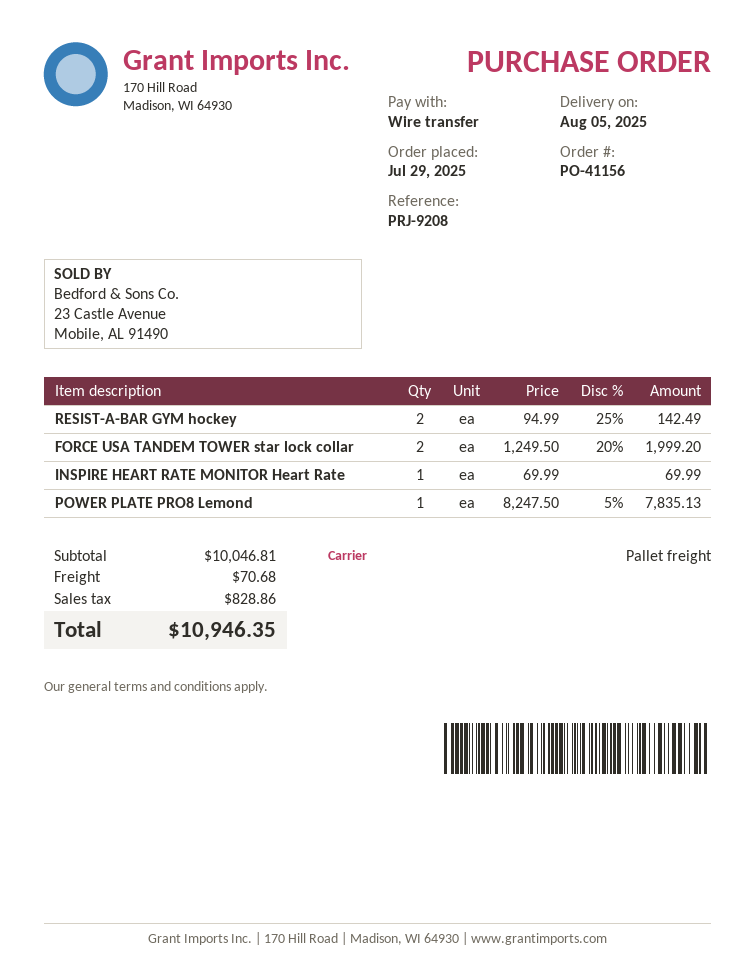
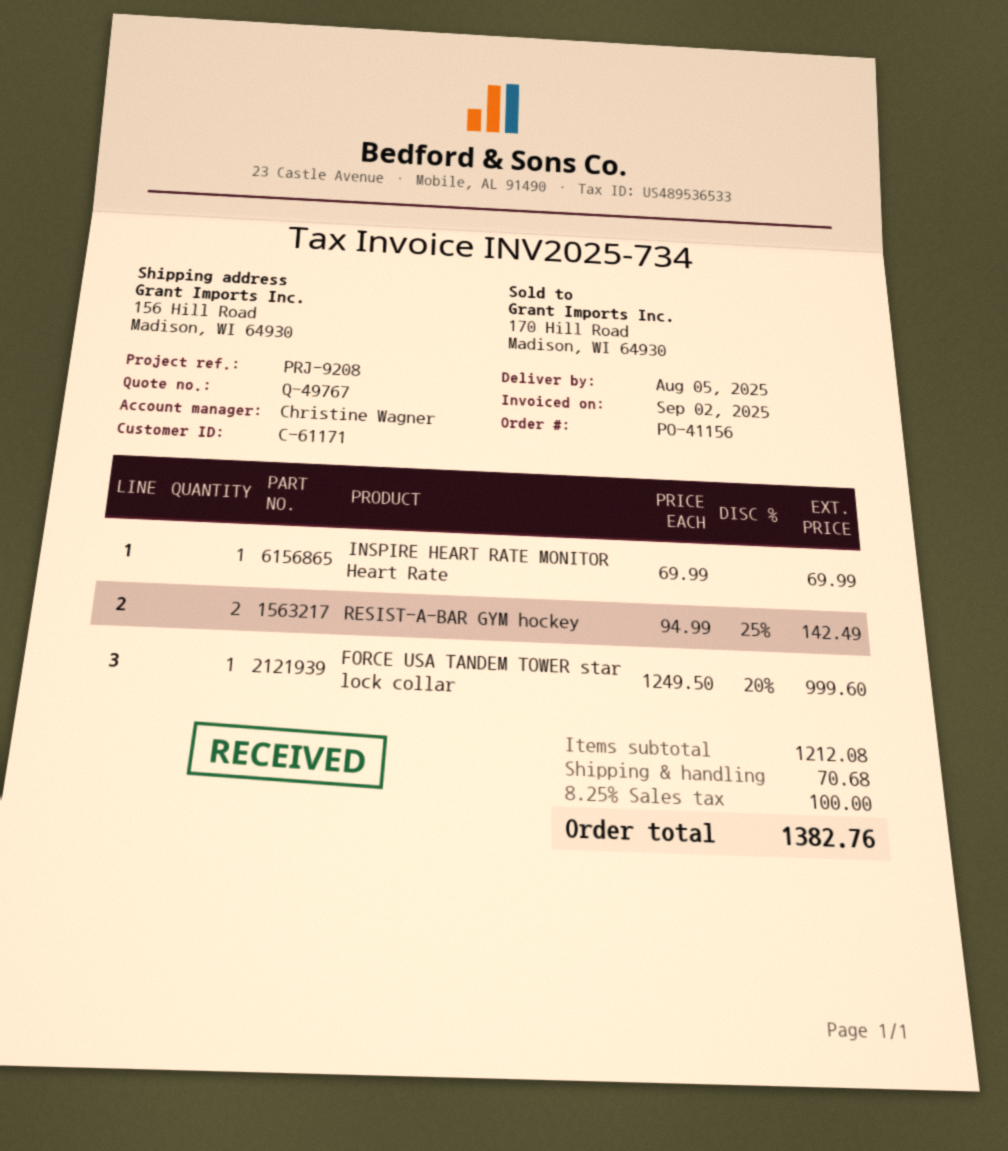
FORCE USA TANDEM TOWER star lock collar: 2 x 1249.50 - 20% = 1999.20 -> 1 x 1249.50 - 20% = 999.60
POWER PLATE PRO8 Lemond: 1 x 8247.50 - 5% = 7835.13 -> none
subtotal: 10046.81 -> 1212.08
tax: 828.86 -> 100.00
total: 10946.35 -> 1382.76

